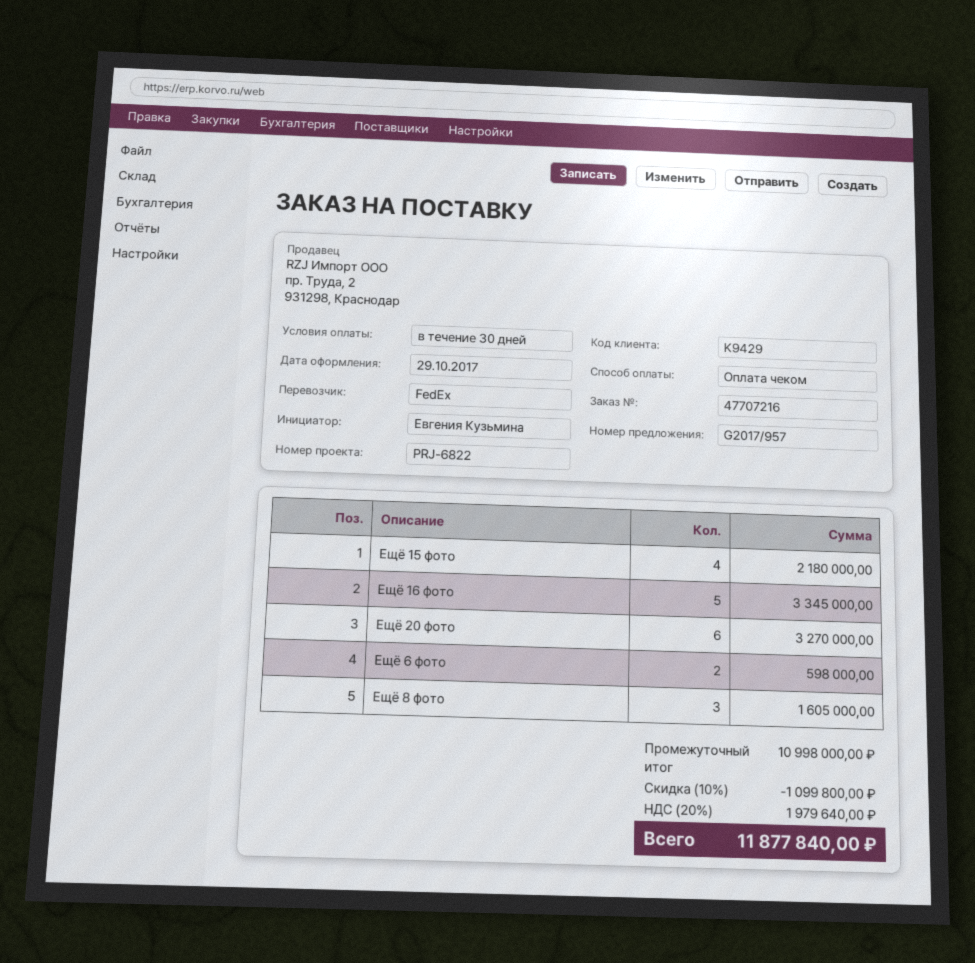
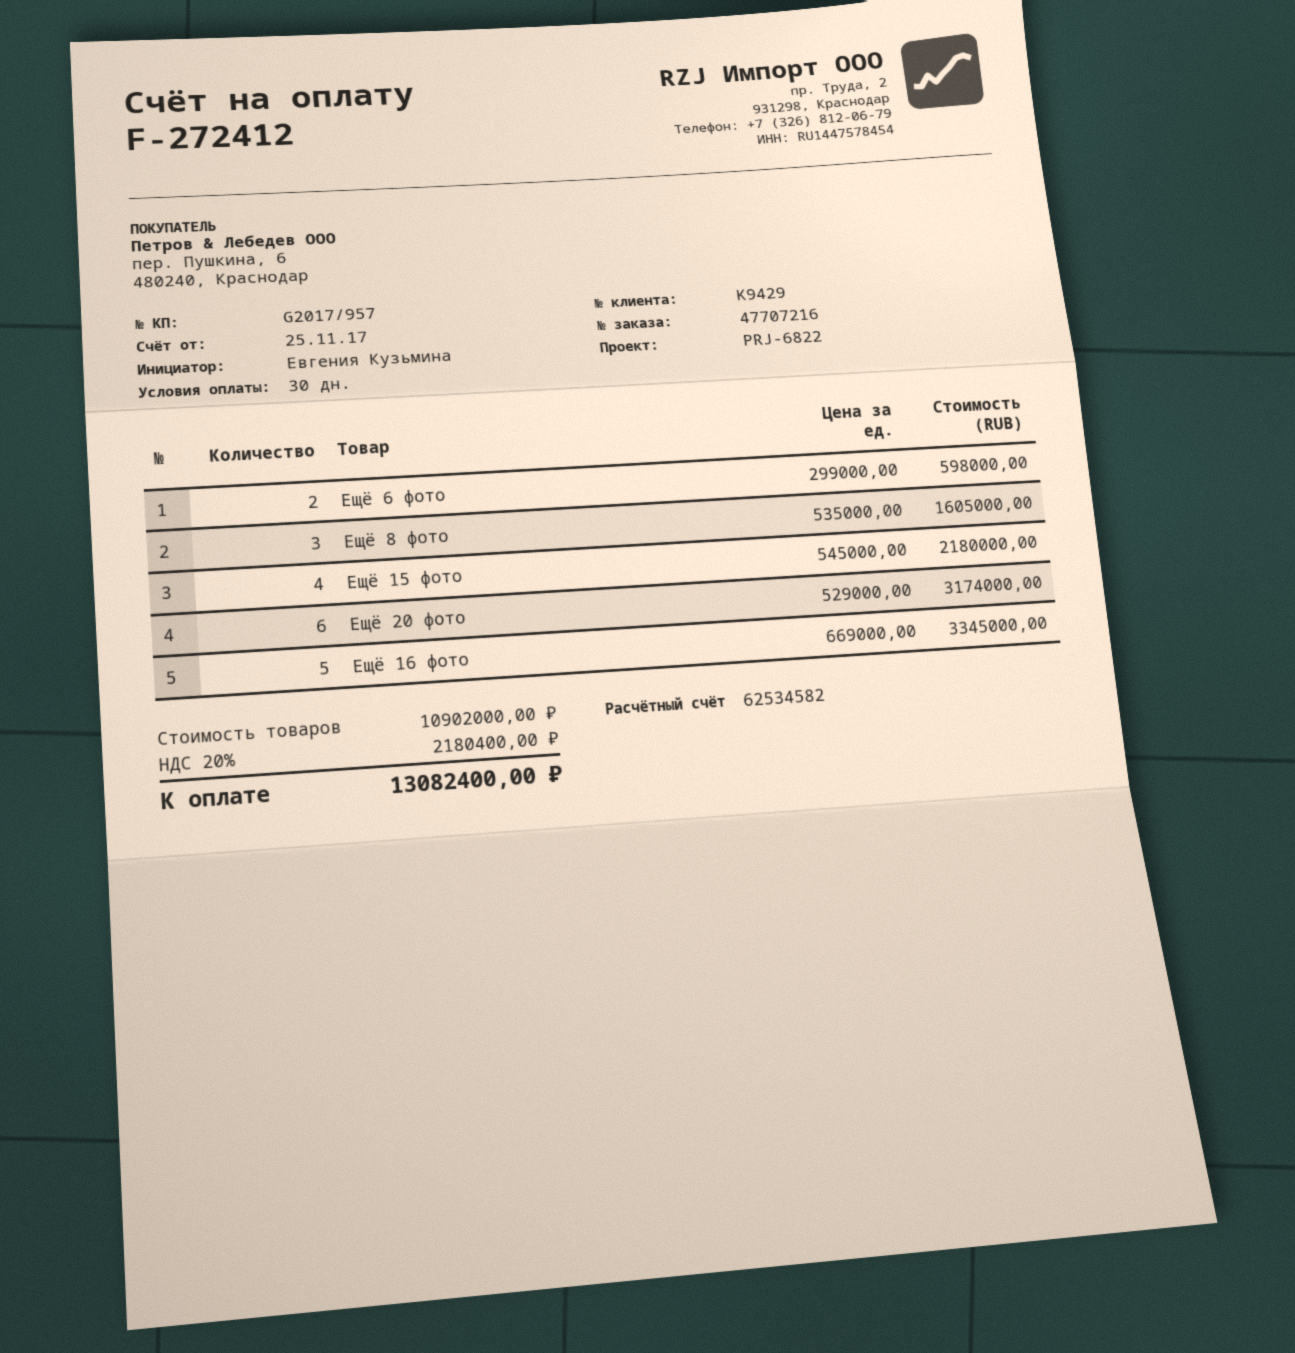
Ещё 20 фото: 6 for 3270000.00 -> 6 for 3174000.00
subtotal: 10998000.00 -> 10902000.00
discount: 10% = 1099800.00 -> none
tax: 20% = 1979640.00 -> 20% = 2180400.00
total: 11877840.00 -> 13082400.00

